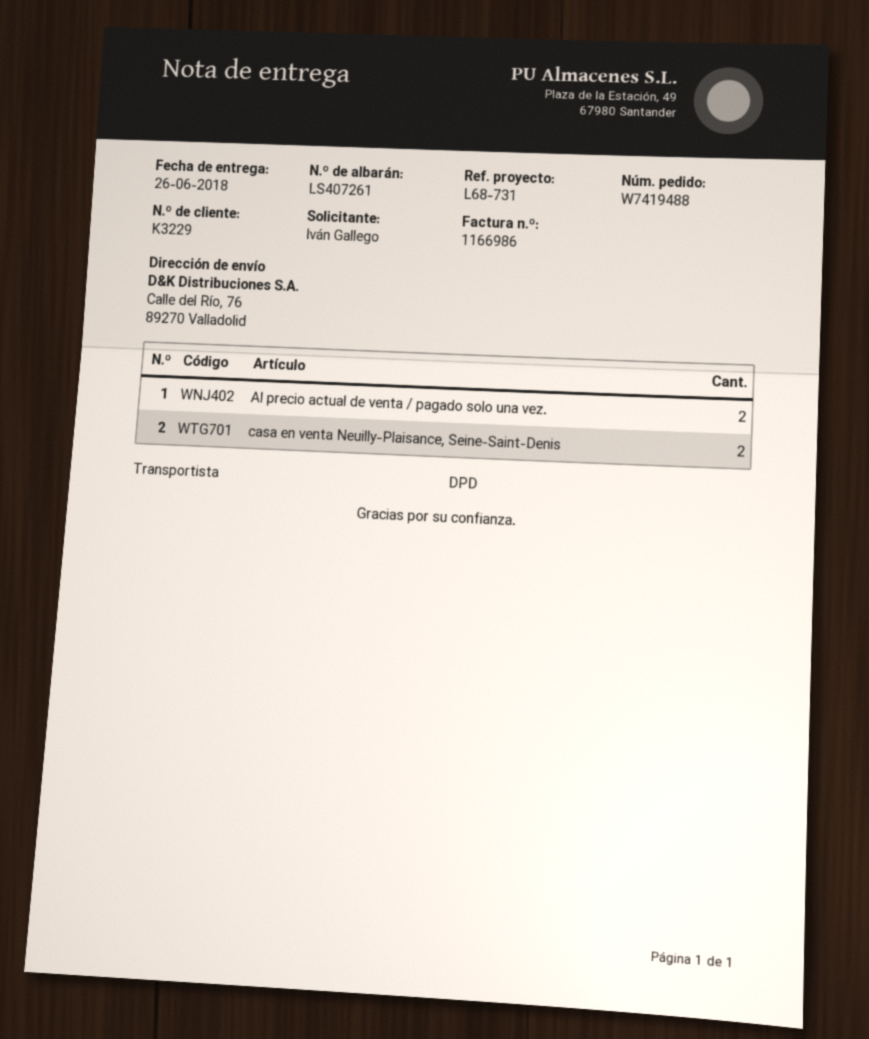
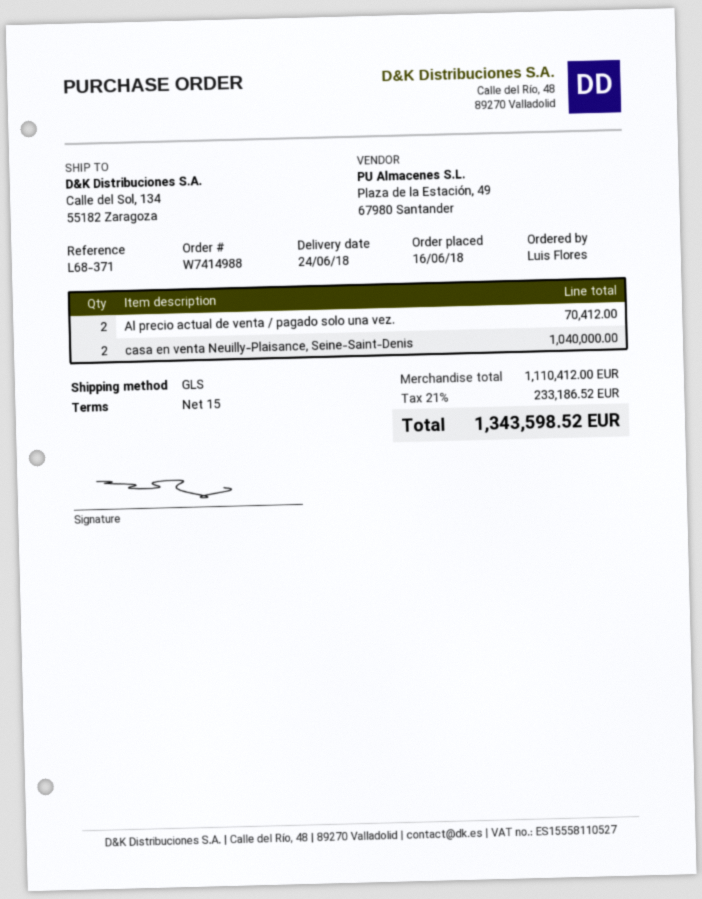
order number: W7419488 -> W7414988
delivery date: 2018-06-26 -> 2018-06-24
reference: L68-731 -> L68-371
ordered by: Iván Gallego -> Luis Flores
shipping method: DPD -> GLS
ship to: Calle del Río, 76, 89270 Valladolid -> Calle del Sol, 134, 55182 Zaragoza

